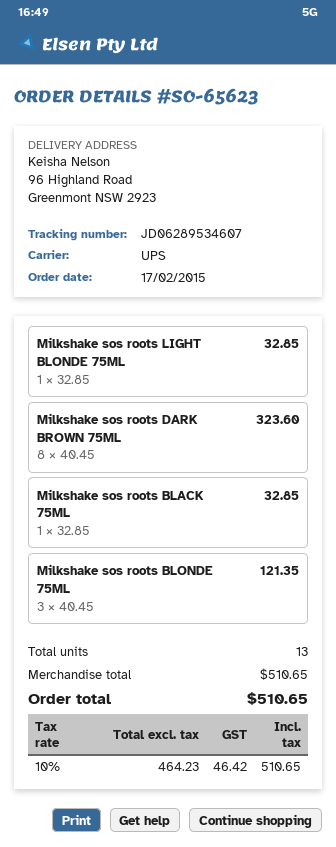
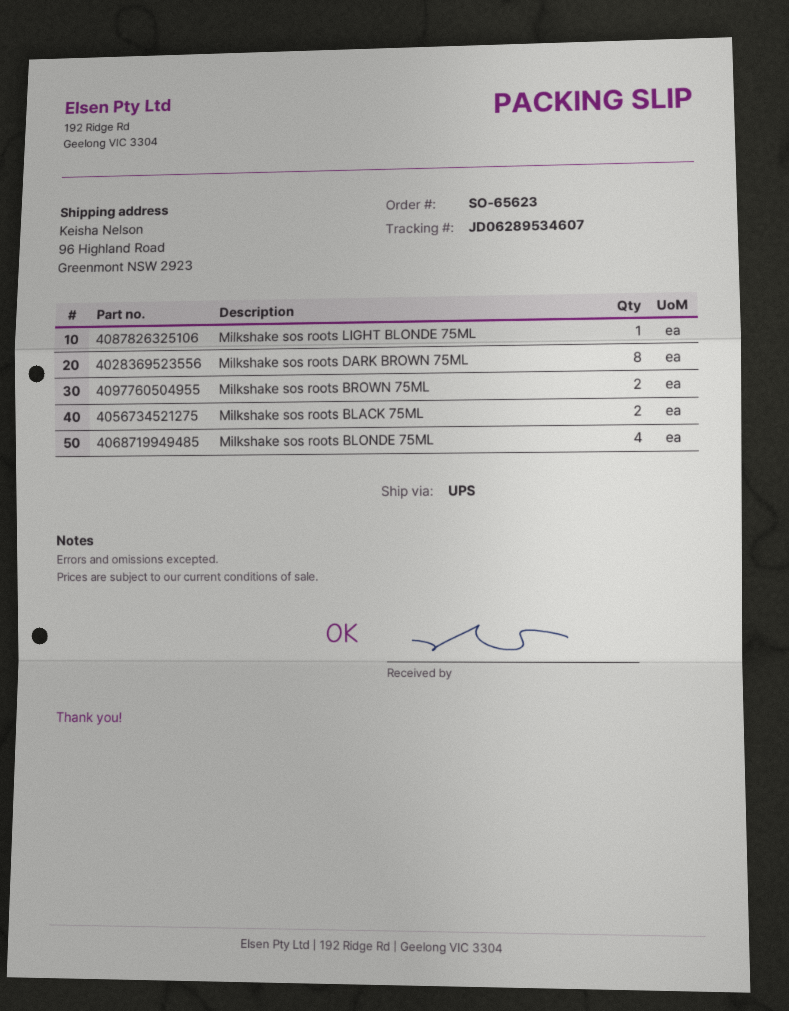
Milkshake sos roots BLACK 75ML: 1 -> 2
Milkshake sos roots BLONDE 75ML: 3 -> 4
Milkshake sos roots BROWN 75ML: none -> 2

